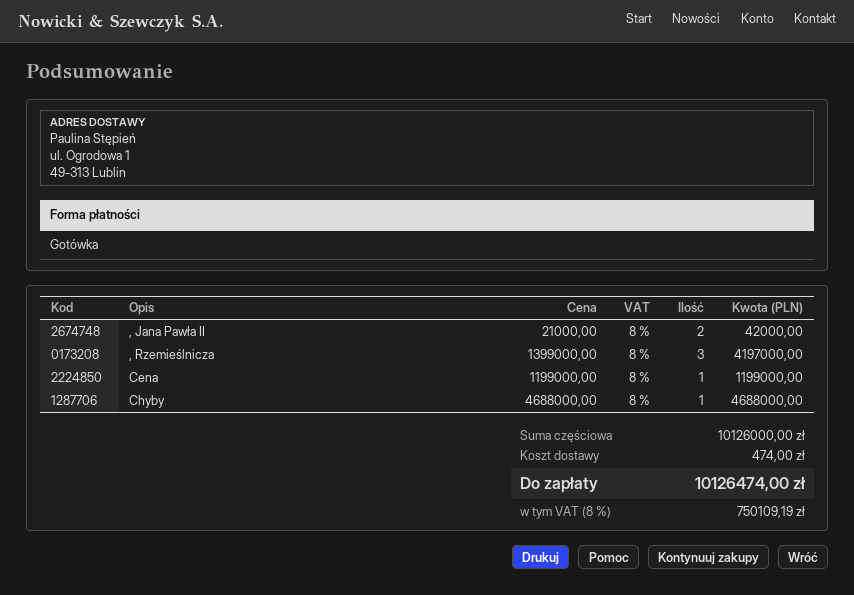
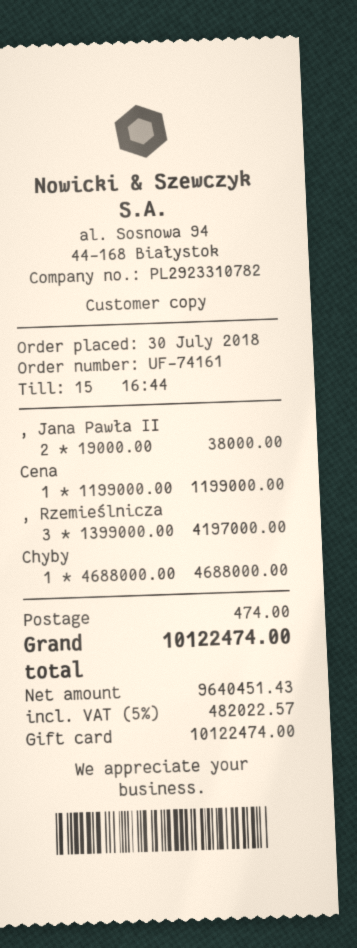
payment method: cash -> gift card
, Jana Pawła II: 2 x 21000.00 = 42000.00 -> 2 x 19000.00 = 38000.00
tax: 8% = 750109.19 -> 5% = 482022.57
total: 10126474.00 -> 10122474.00

